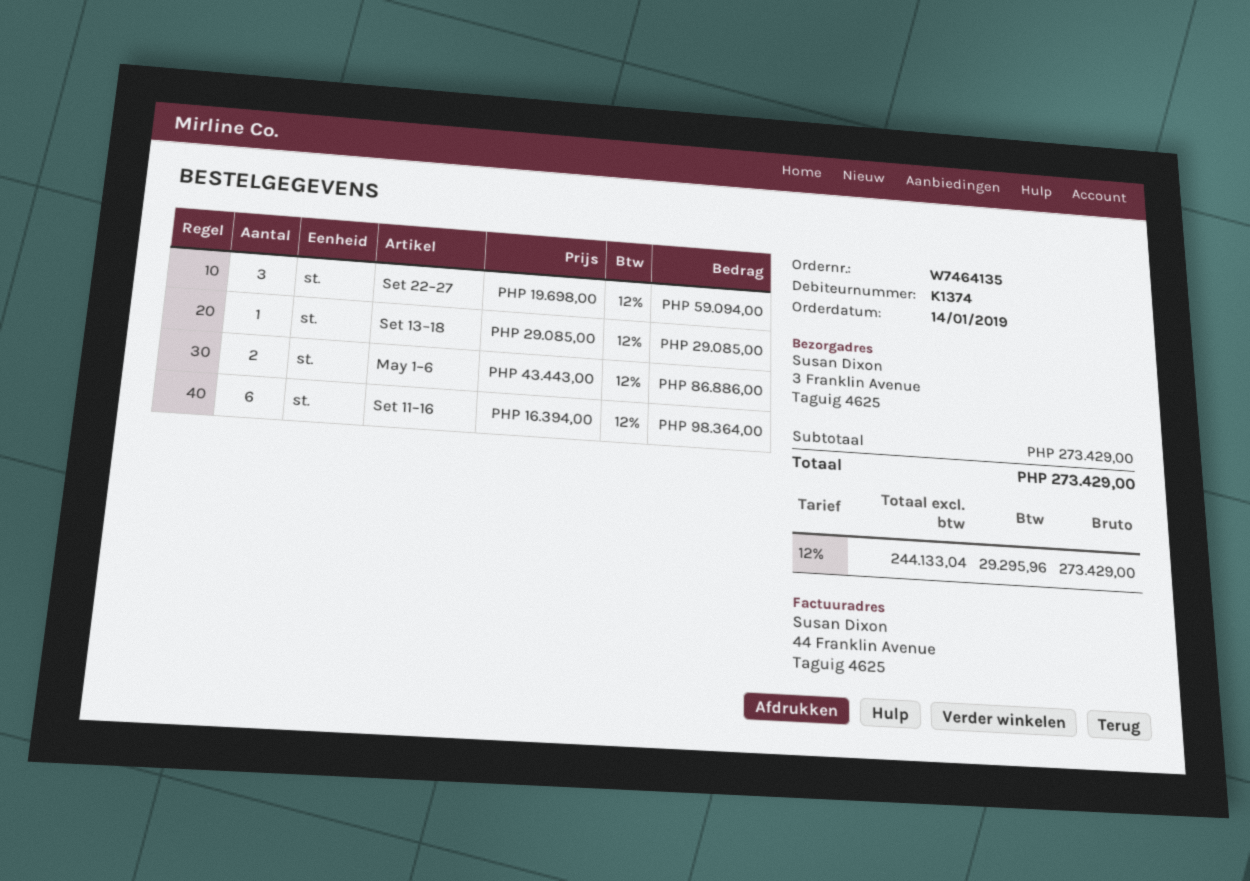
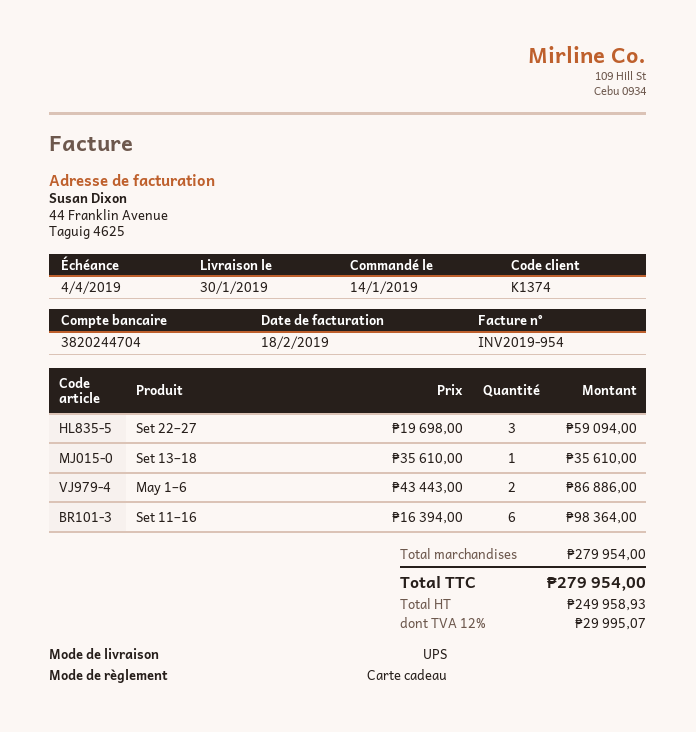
Set 13–18: 1 x 29085.00 = 29085.00 -> 1 x 35610.00 = 35610.00
subtotal: 273429.00 -> 279954.00
net: 244133.04 -> 249958.93
tax: 12% = 29295.96 -> 12% = 29995.07
total: 273429.00 -> 279954.00

